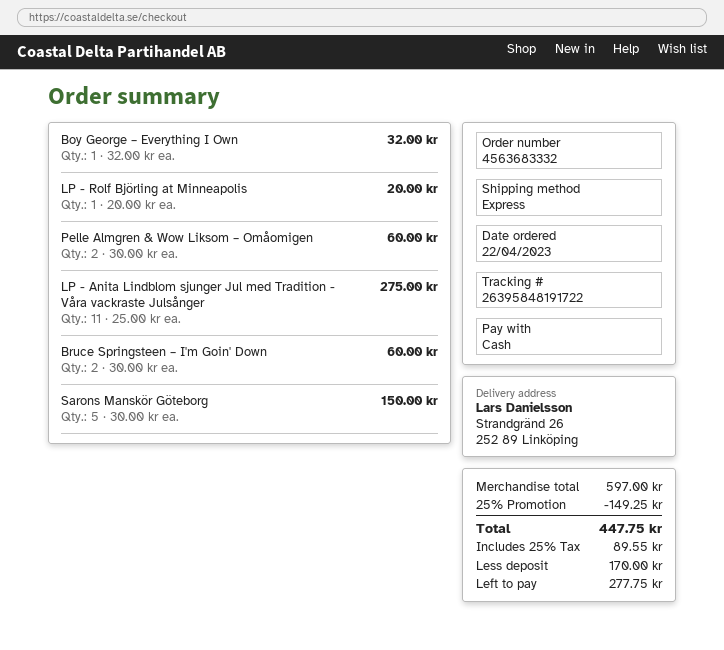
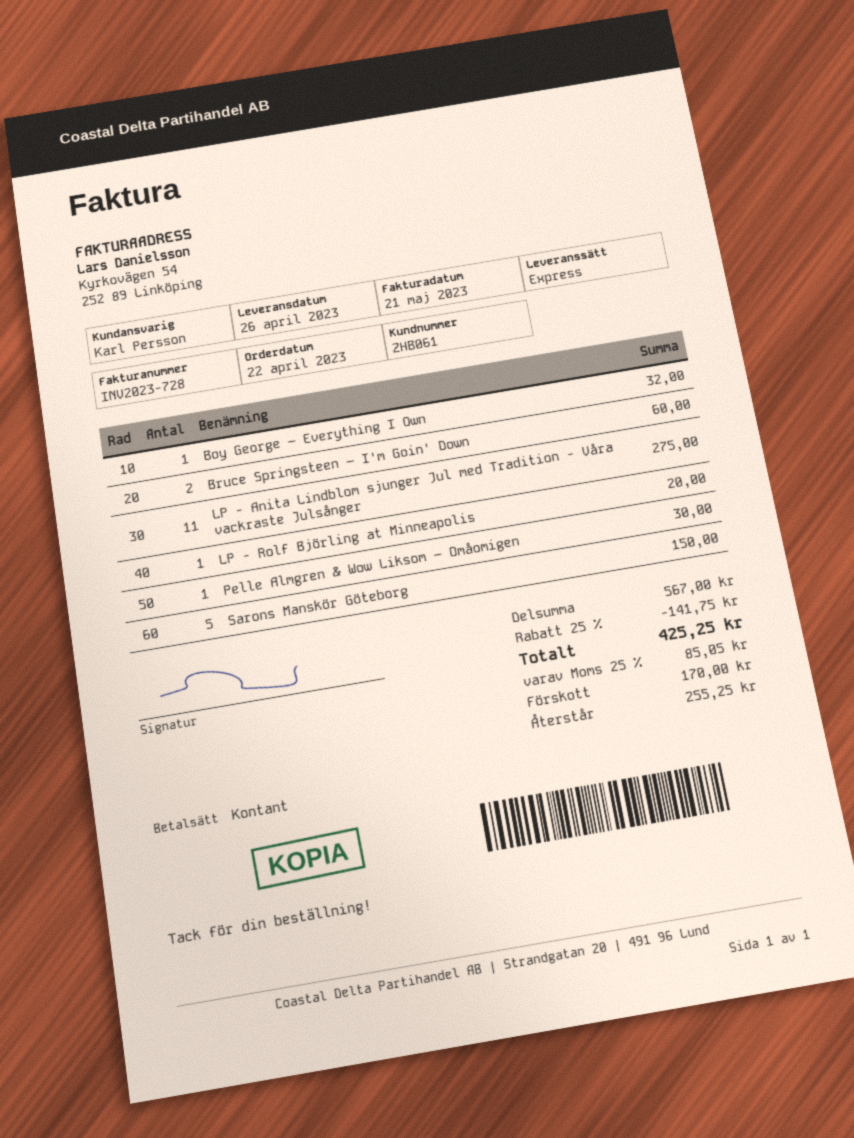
Pelle Almgren & Wow Liksom – Omåomigen: 2 for 60.00 -> 1 for 30.00
subtotal: 597.00 -> 567.00
discount: 25% = 149.25 -> 25% = 141.75
tax: 25% = 89.55 -> 25% = 85.05
total: 447.75 -> 425.25
balance: 277.75 -> 255.25

